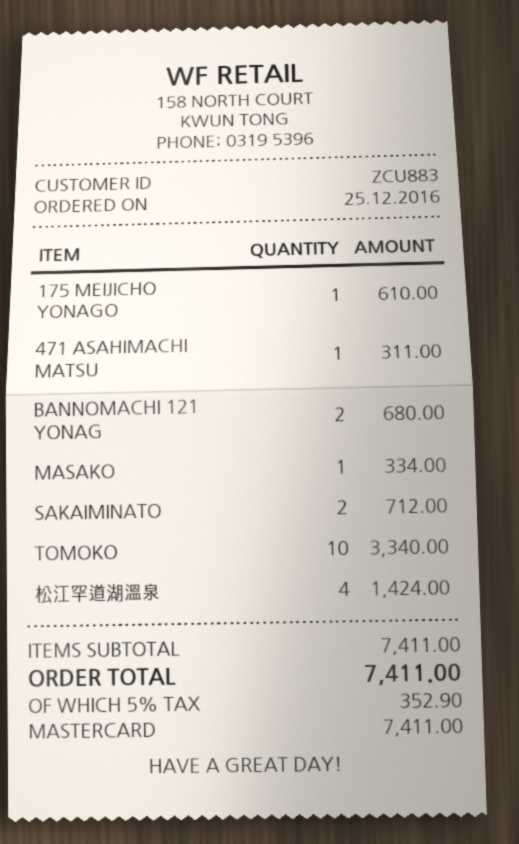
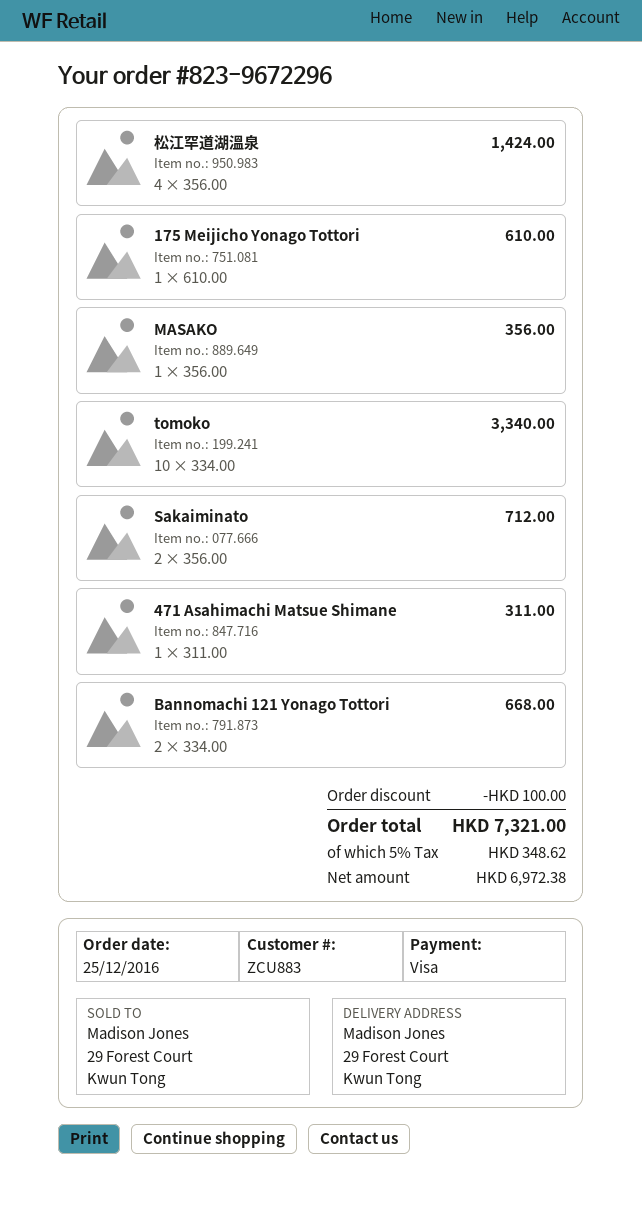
payment method: Mastercard -> Visa
BANNOMACHI 121 YONAG: 2 for 680.00 -> 2 for 668.00
MASAKO: 1 for 334.00 -> 1 for 356.00
discount: none -> 100.00
tax: 5% = 352.90 -> 5% = 348.62
total: 7411.00 -> 7321.00

